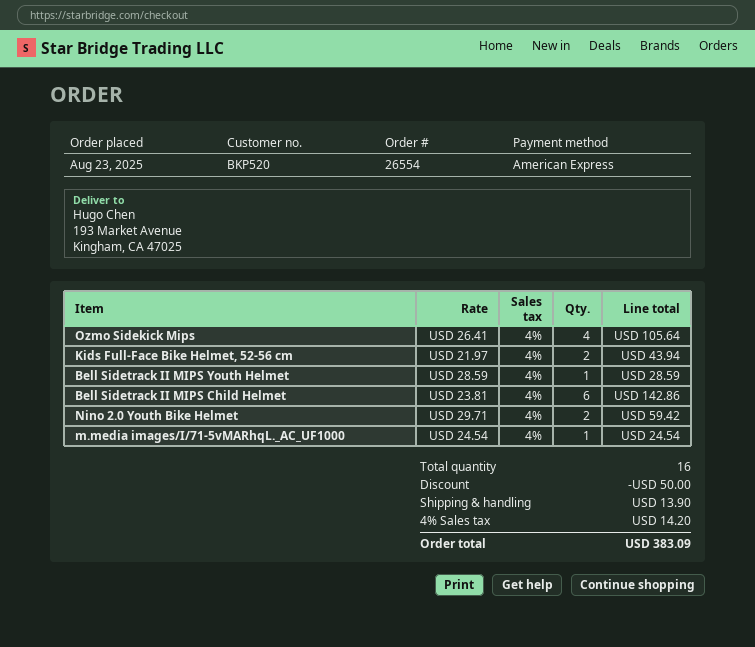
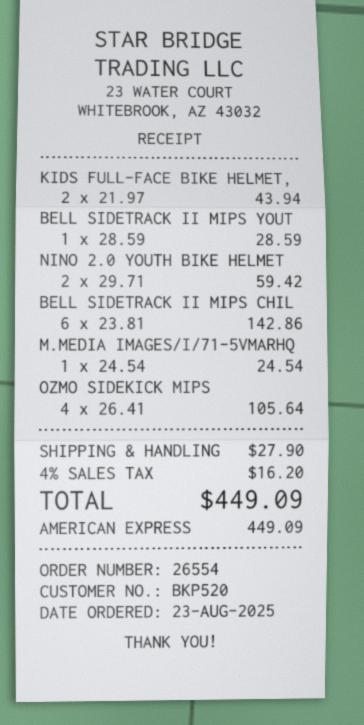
discount: 50.00 -> none
shipping: 13.90 -> 27.90
tax: 4% = 14.20 -> 4% = 16.20
total: 383.09 -> 449.09

